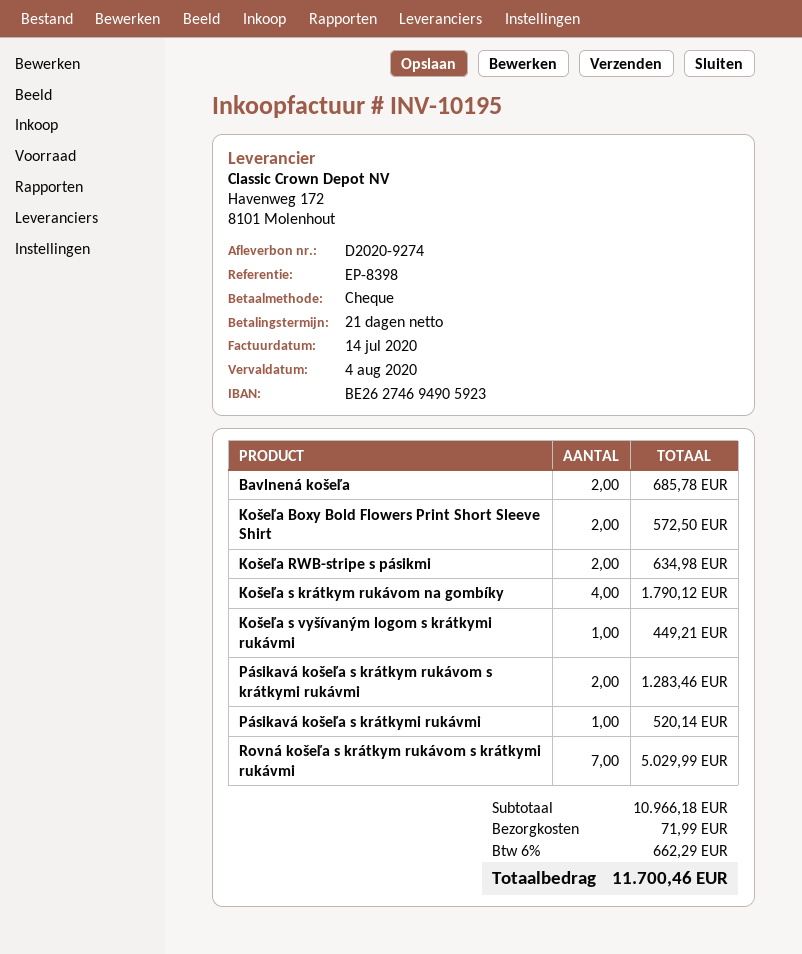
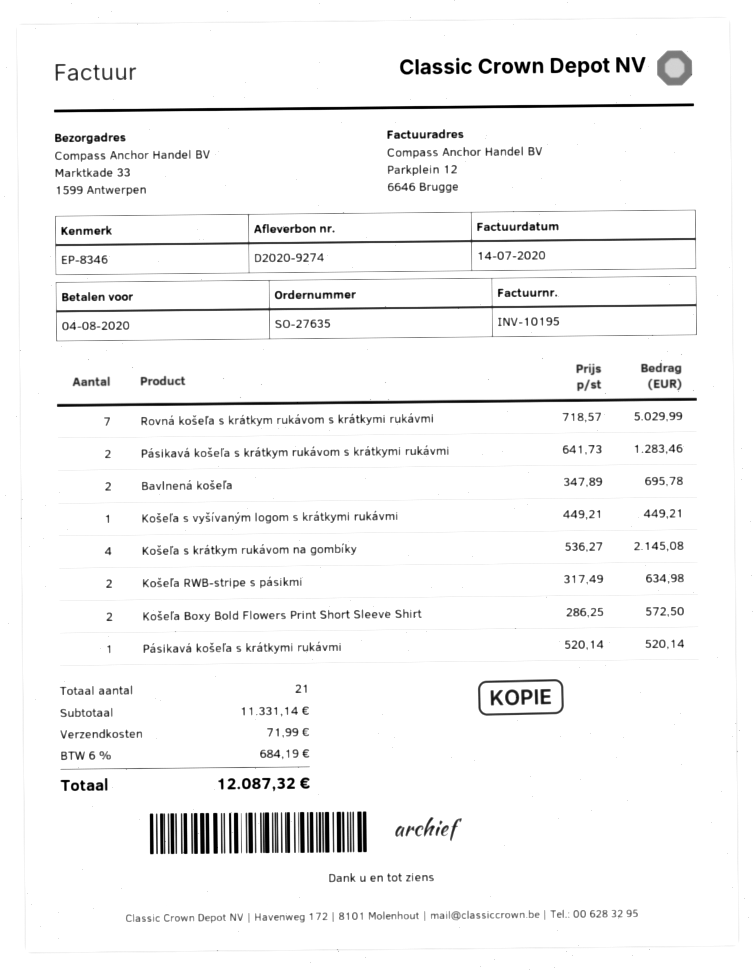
reference: EP-8398 -> EP-8346
Bavlnená košeľa: 2 for 685.78 -> 2 for 695.78
Košeľa s krátkym rukávom na gombíky: 4 for 1790.12 -> 4 for 2145.08
subtotal: 10966.18 -> 11331.14
tax: 6% = 662.29 -> 6% = 684.19
total: 11700.46 -> 12087.32

